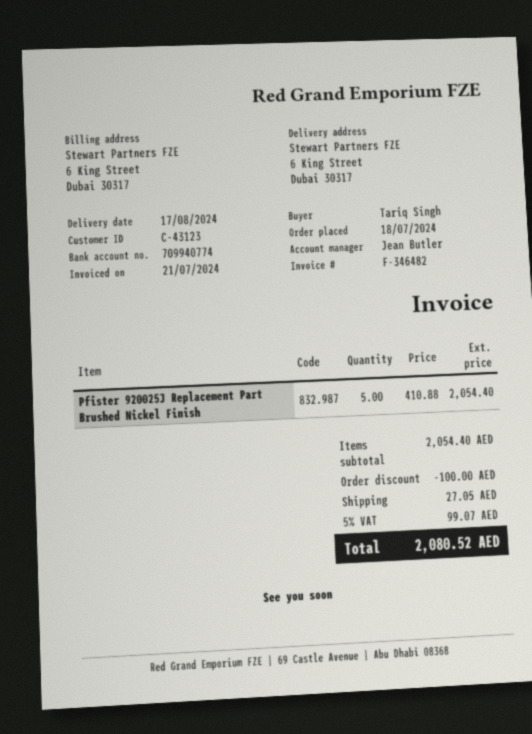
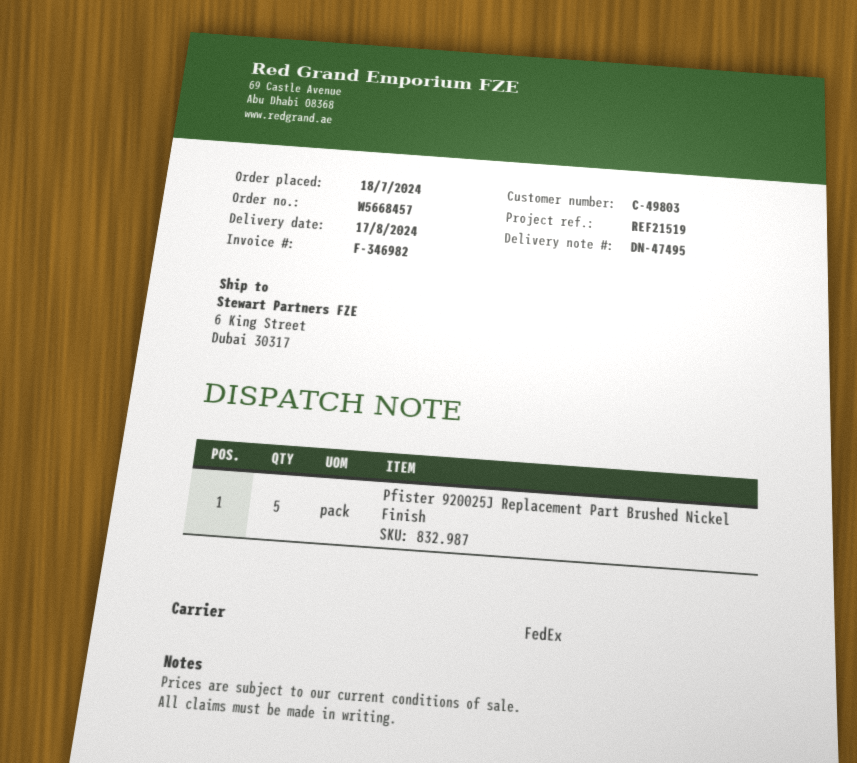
invoice number: F-346482 -> F-346982
customer number: C-43123 -> C-49803

